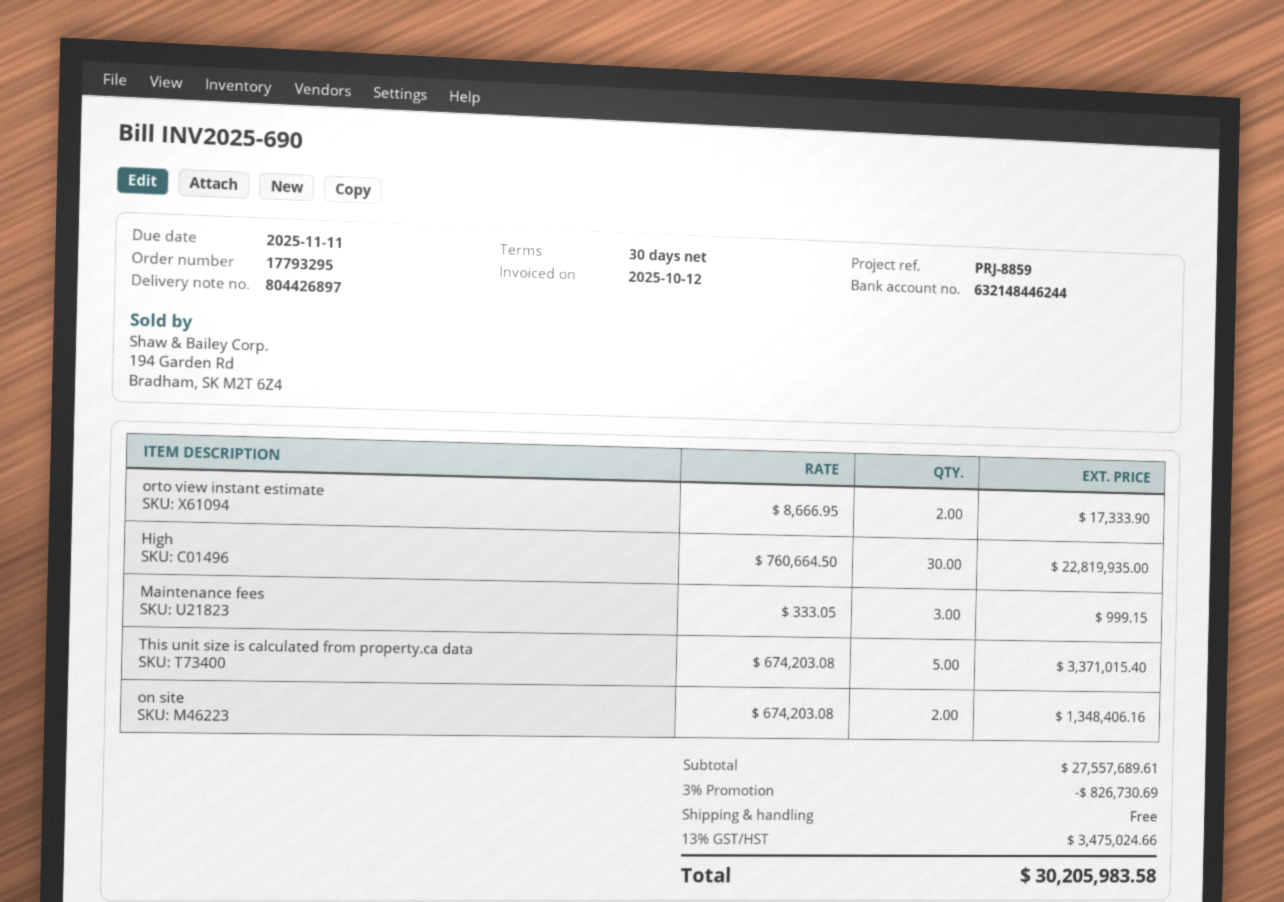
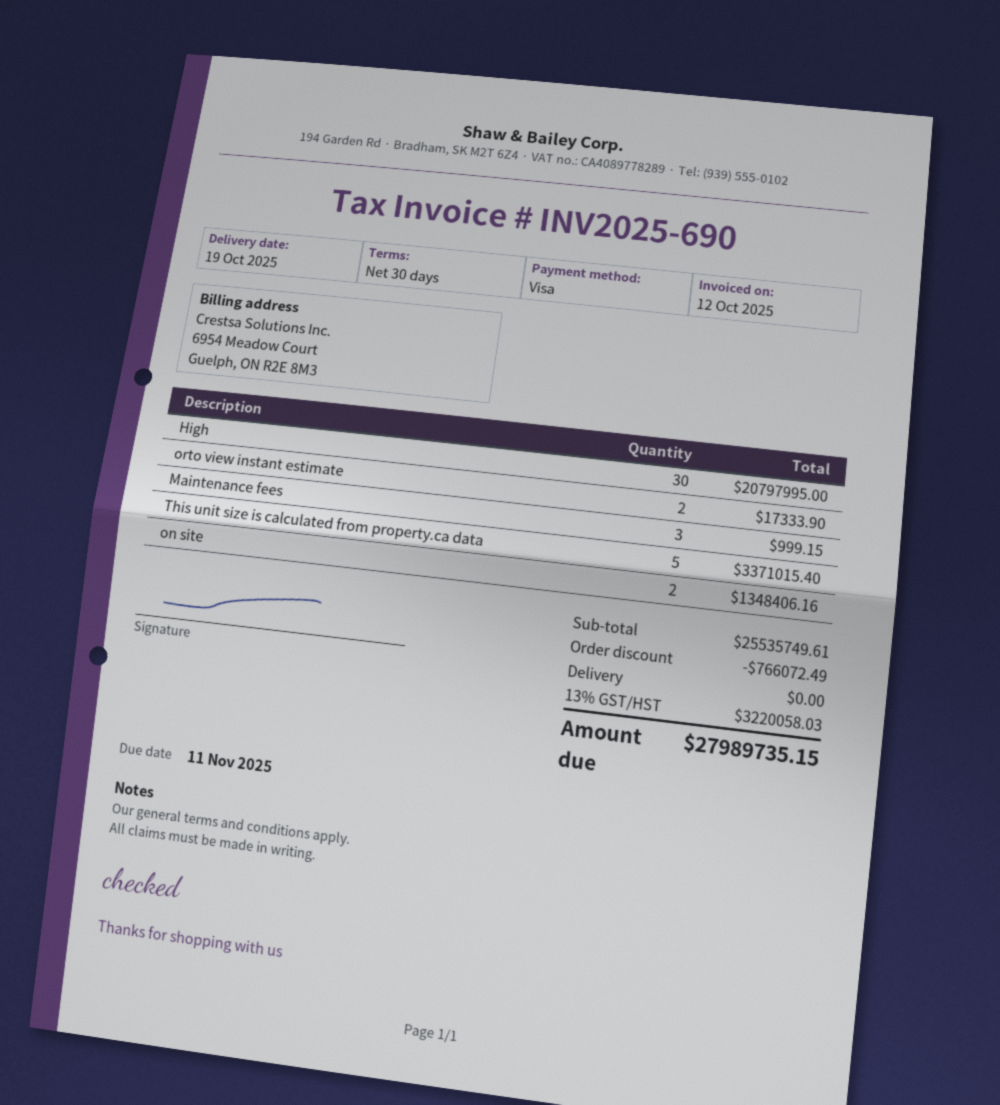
High: 30 for 22819935.00 -> 30 for 20797995.00
subtotal: 27557689.61 -> 25535749.61
discount: 826730.69 -> 766072.49
tax: 13% = 3475024.66 -> 13% = 3220058.03
total: 30205983.58 -> 27989735.15

